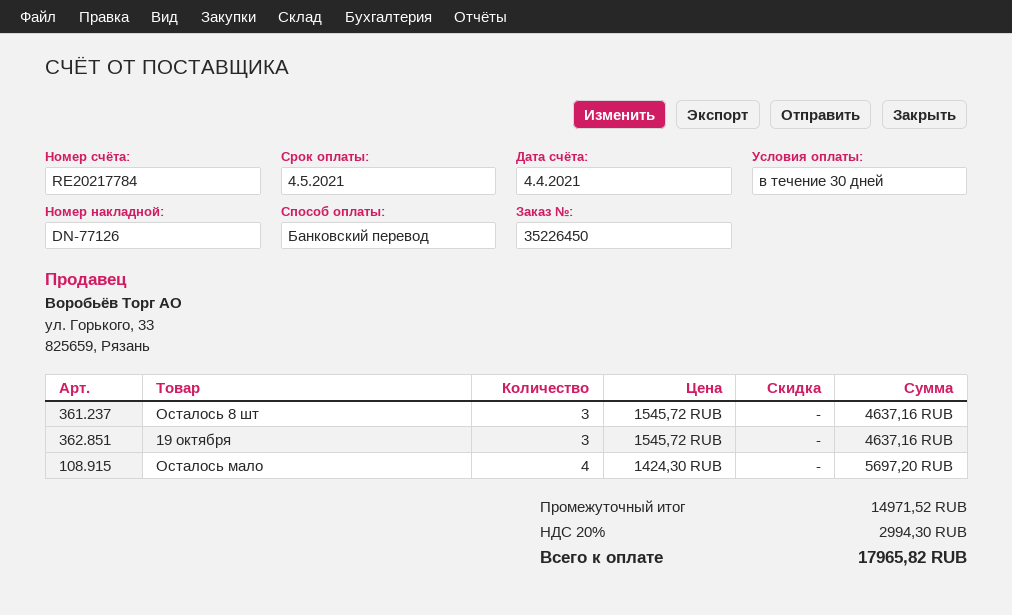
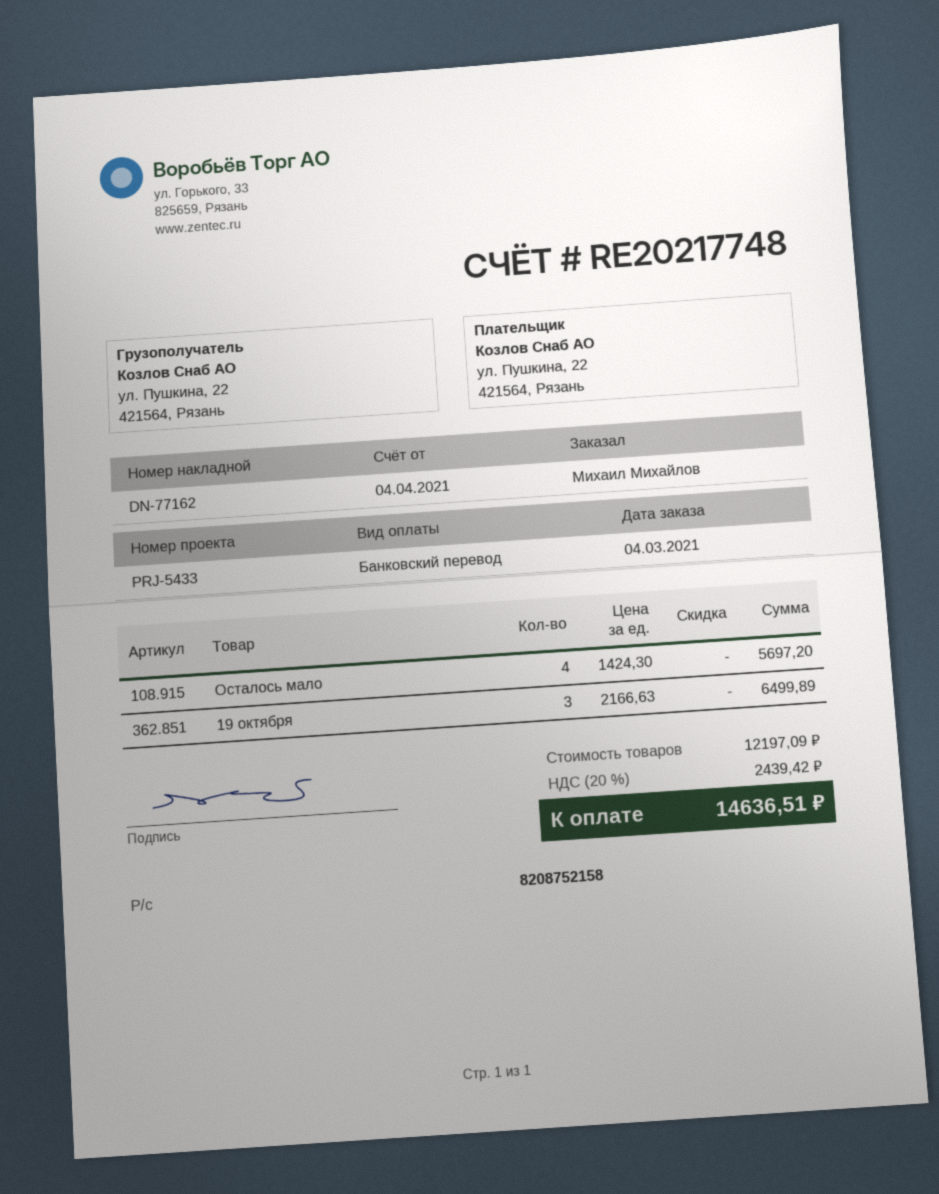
delivery note number: DN-77126 -> DN-77162
invoice number: RE20217784 -> RE20217748
Осталось 8 шт: 3 x 1545.72 = 4637.16 -> none
19 октября: 3 x 1545.72 = 4637.16 -> 3 x 2166.63 = 6499.89
subtotal: 14971.52 -> 12197.09
tax: 20% = 2994.30 -> 20% = 2439.42
total: 17965.82 -> 14636.51

